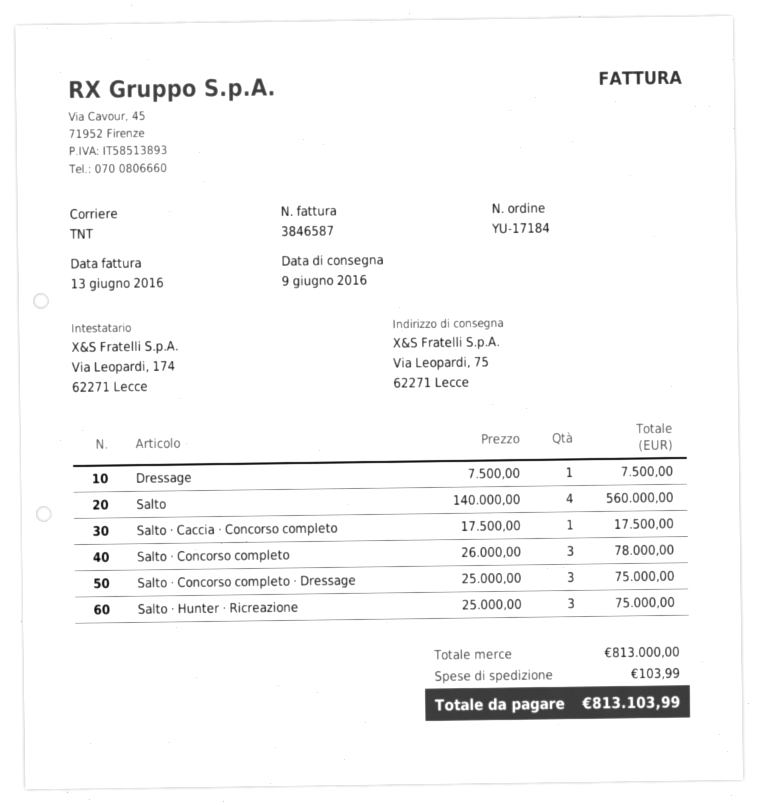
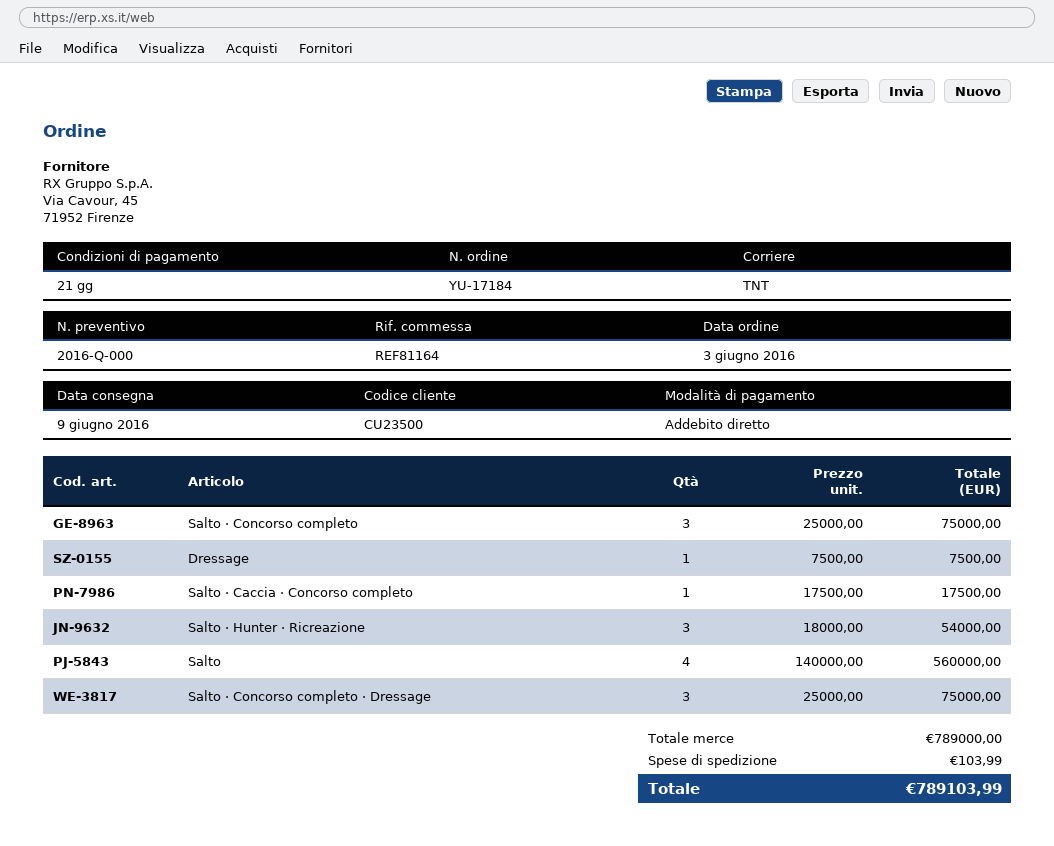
Salto · Concorso completo: 3 x 26000.00 = 78000.00 -> 3 x 25000.00 = 75000.00
Salto · Hunter · Ricreazione: 3 x 25000.00 = 75000.00 -> 3 x 18000.00 = 54000.00
subtotal: 813000.00 -> 789000.00
total: 813103.99 -> 789103.99

